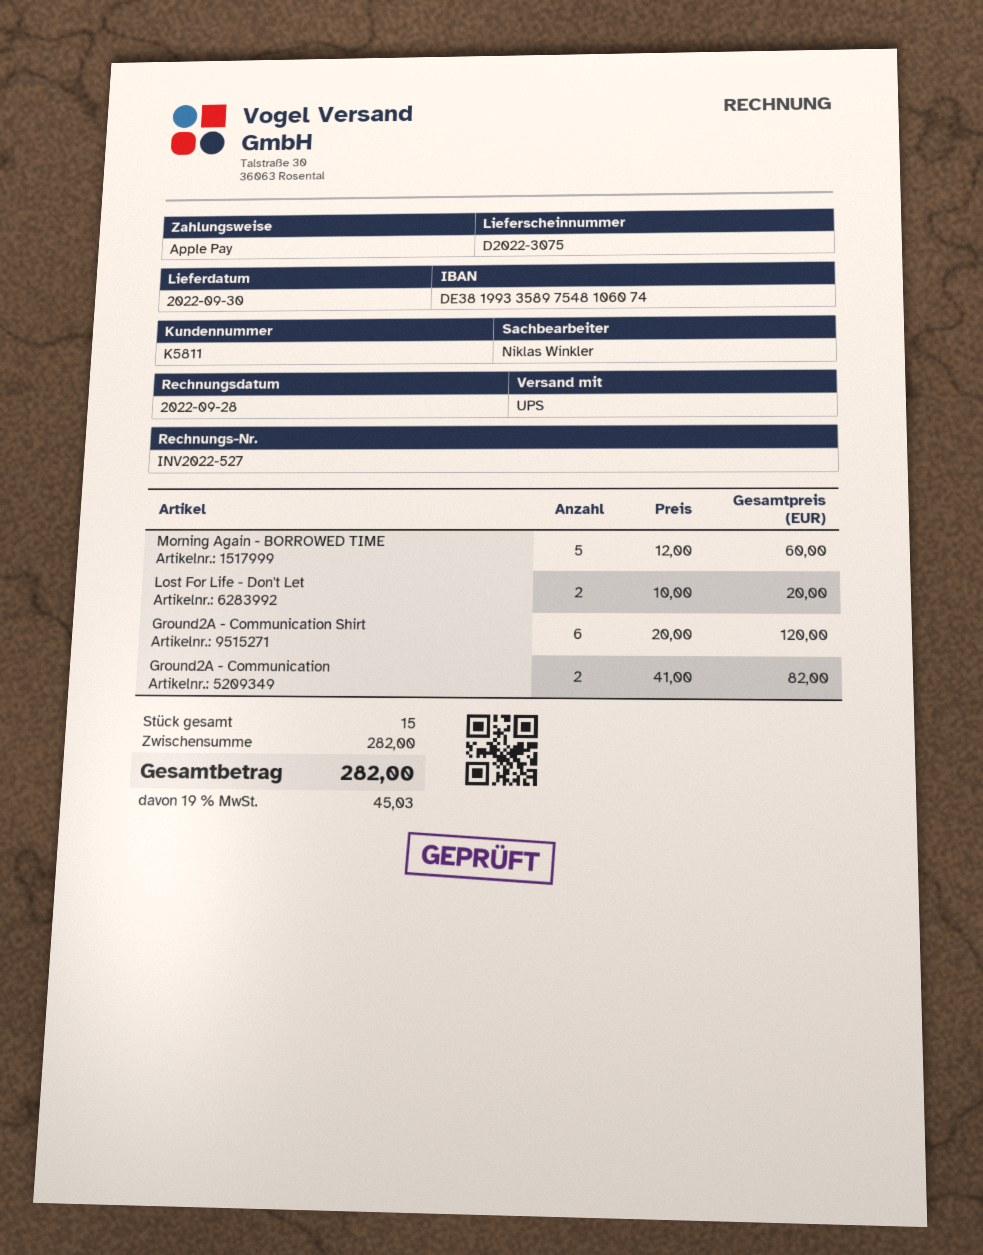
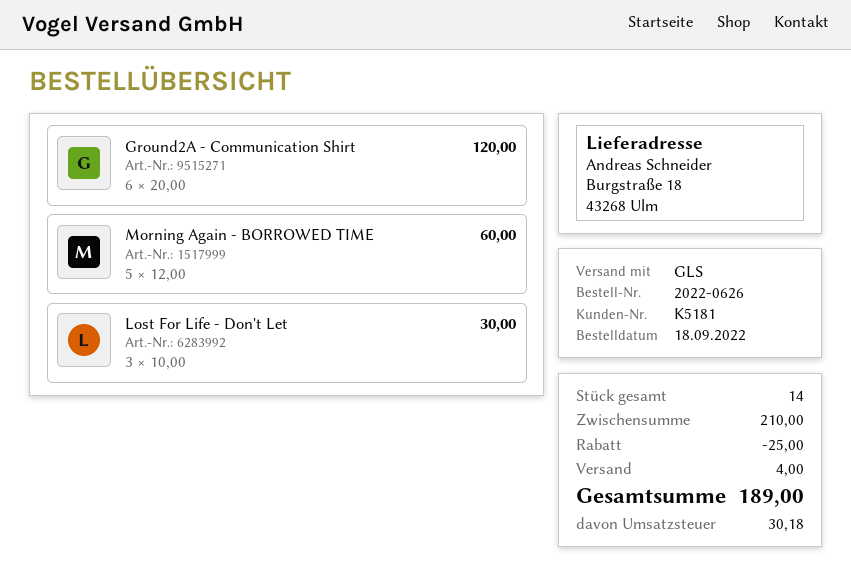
customer number: K5811 -> K5181
shipping method: UPS -> GLS
Lost For Life - Don't Let: 2 x 10.00 = 20.00 -> 3 x 10.00 = 30.00
Ground2A - Communication: 2 x 41.00 = 82.00 -> none
total quantity: 15 -> 14
subtotal: 282.00 -> 210.00
discount: none -> 25.00
shipping: none -> 4.00
tax: 45.03 -> 30.18
total: 282.00 -> 189.00

